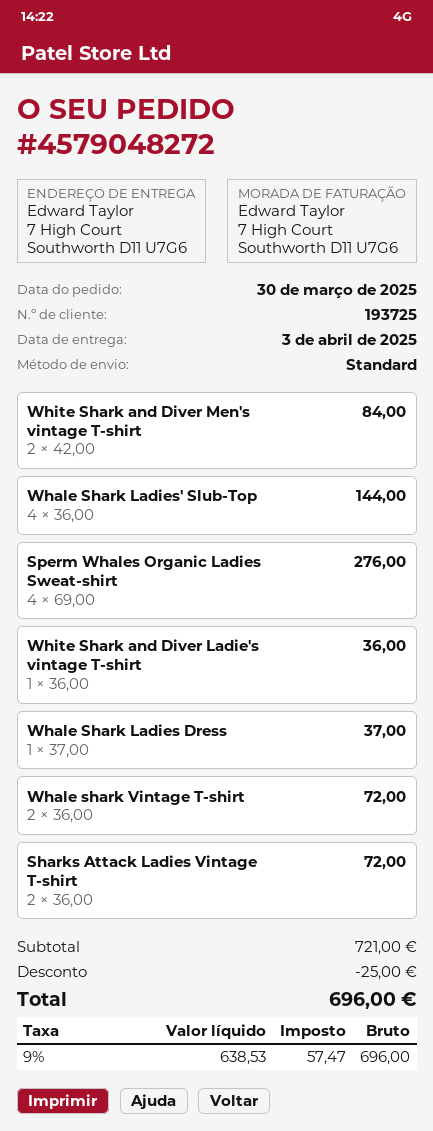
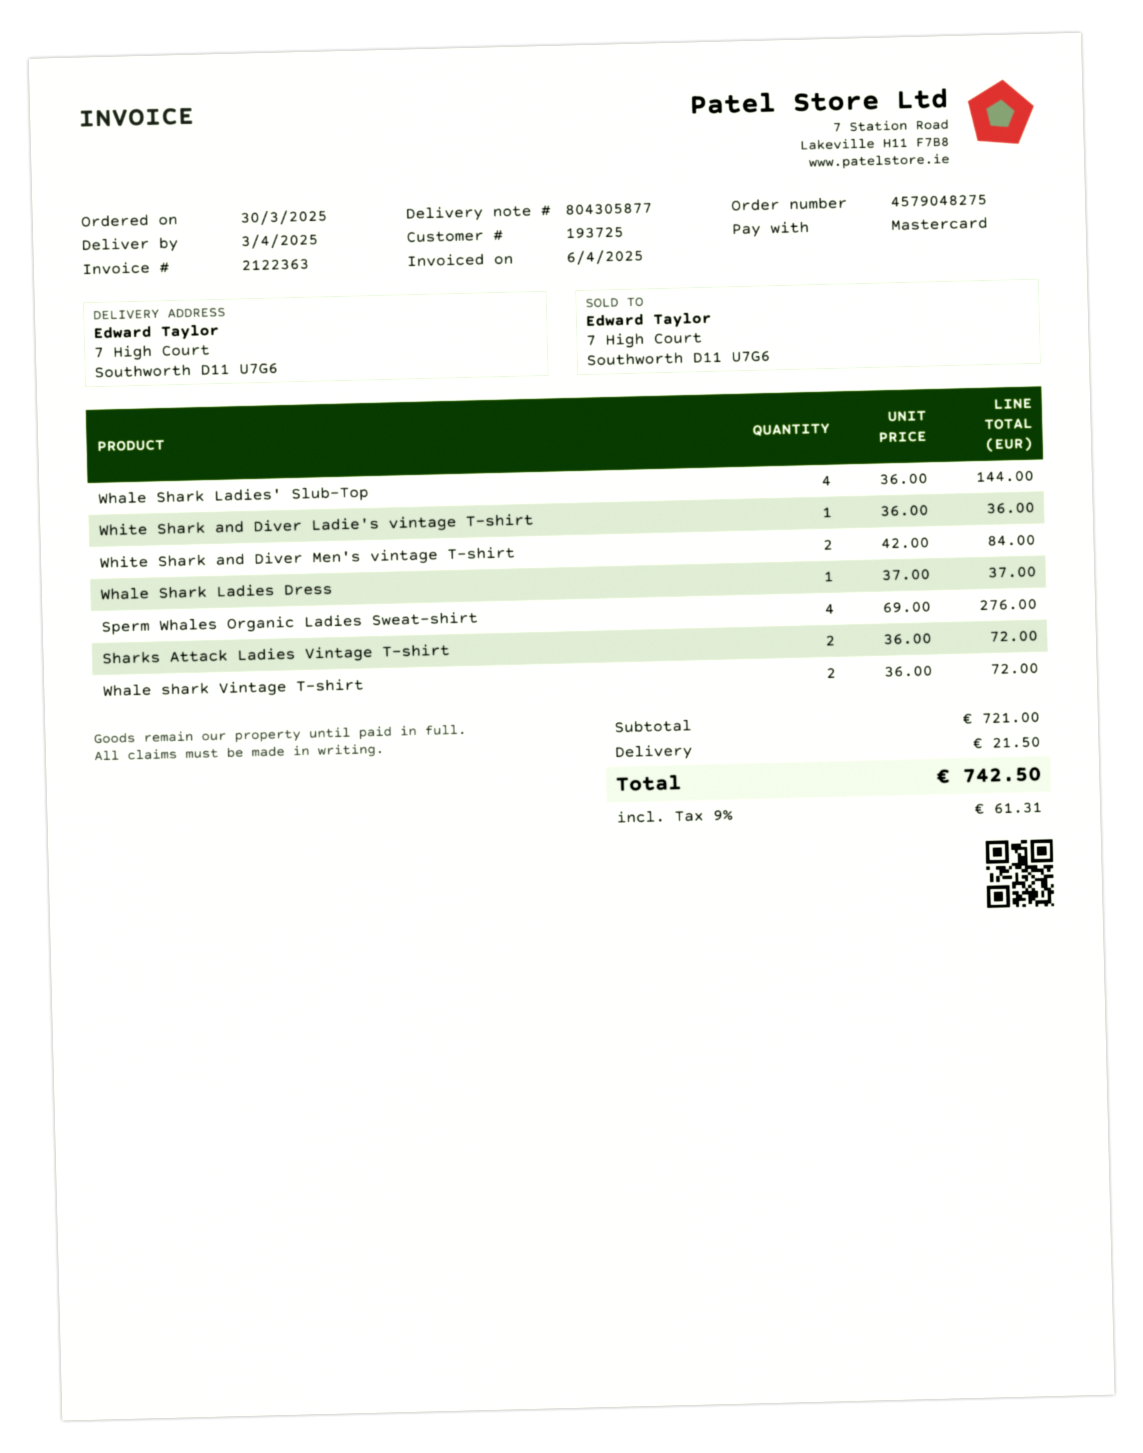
order number: 4579048272 -> 4579048275
discount: 25.00 -> none
shipping: none -> 21.50
tax: 9% = 57.47 -> 9% = 61.31
total: 696.00 -> 742.50

